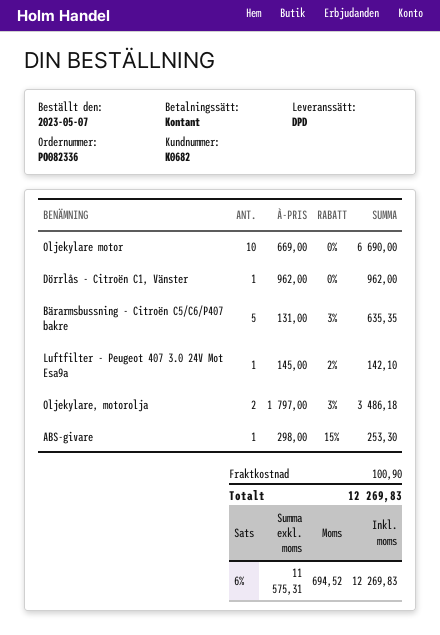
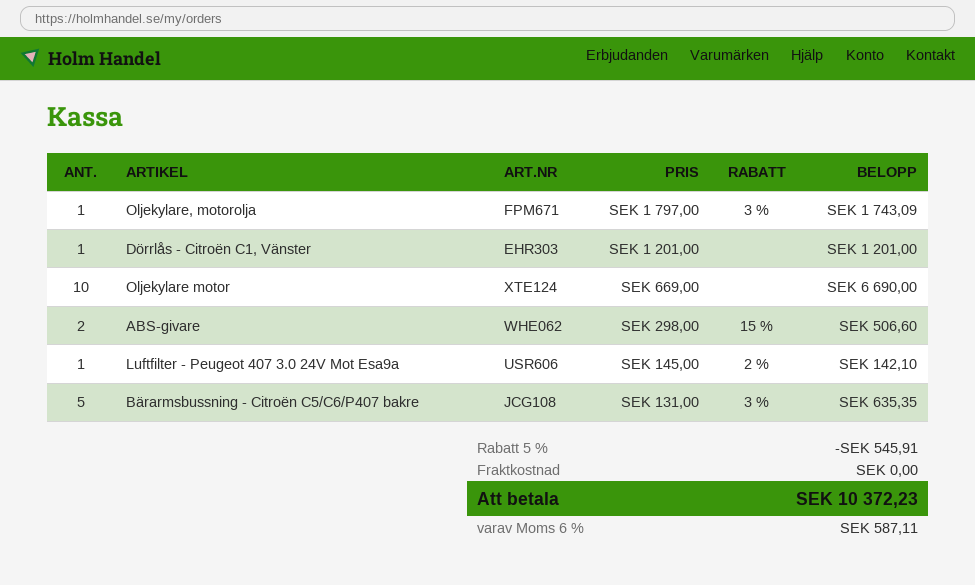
Dörrlås - Citroën C1, Vänster: 1 x 962.00 = 962.00 -> 1 x 1201.00 = 1201.00
Oljekylare, motorolja: 2 x 1797.00 - 3% = 3486.18 -> 1 x 1797.00 - 3% = 1743.09
ABS-givare: 1 x 298.00 - 15% = 253.30 -> 2 x 298.00 - 15% = 506.60
discount: none -> 5% = 545.91
shipping: 100.90 -> 0.00
tax: 6% = 694.52 -> 6% = 587.11
total: 12269.83 -> 10372.23

